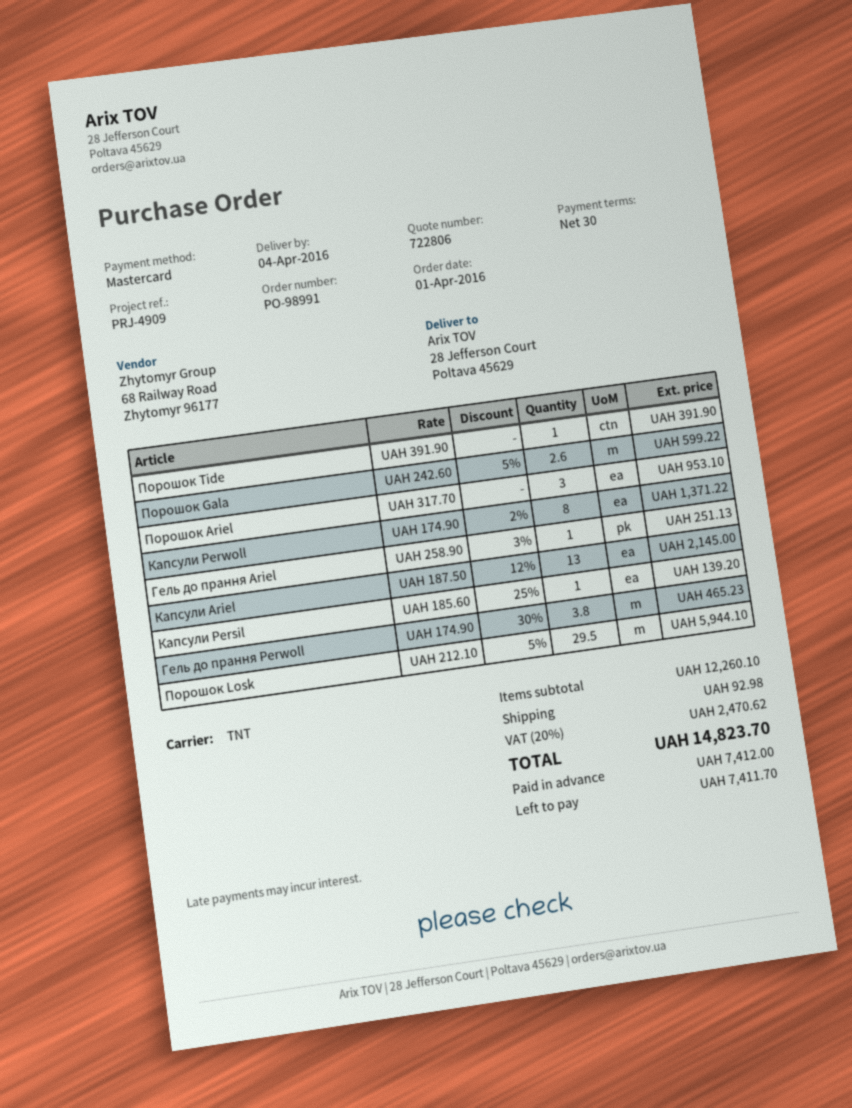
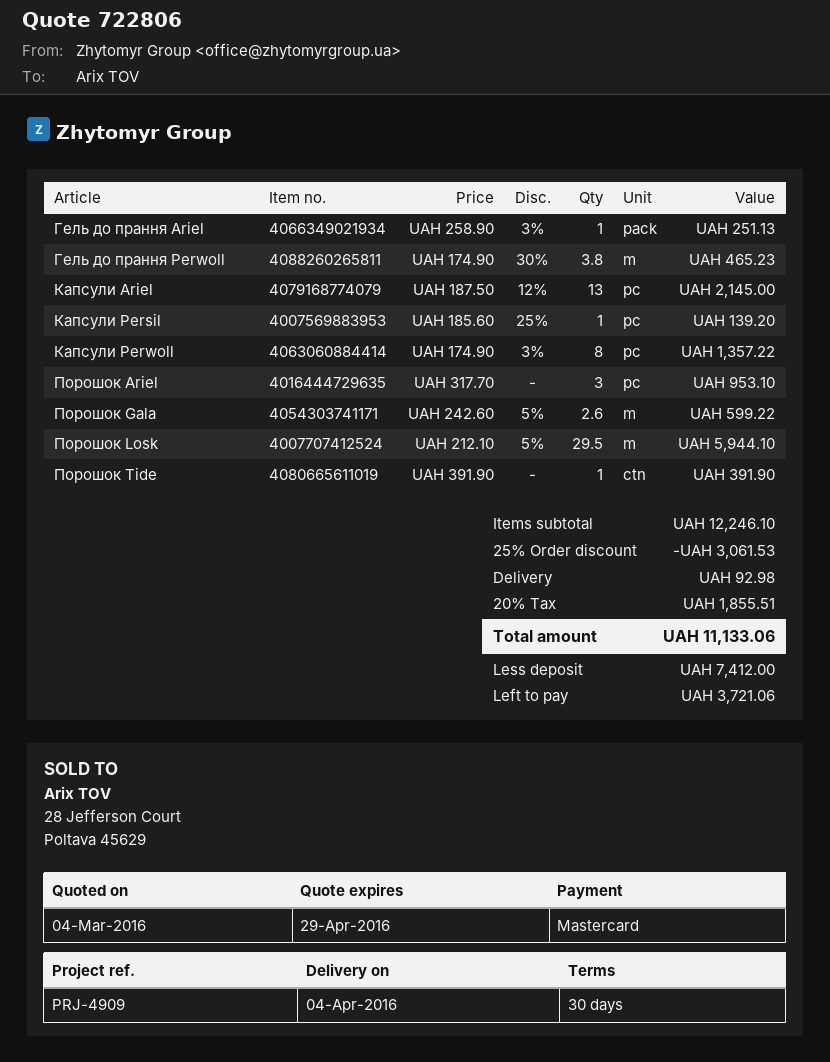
Капсули Perwoll: 8 x 174.90 - 2% = 1371.22 -> 8 x 174.90 - 3% = 1357.22
subtotal: 12260.10 -> 12246.10
discount: none -> 25% = 3061.53
tax: 20% = 2470.62 -> 20% = 1855.51
total: 14823.70 -> 11133.06
balance: 7411.70 -> 3721.06

